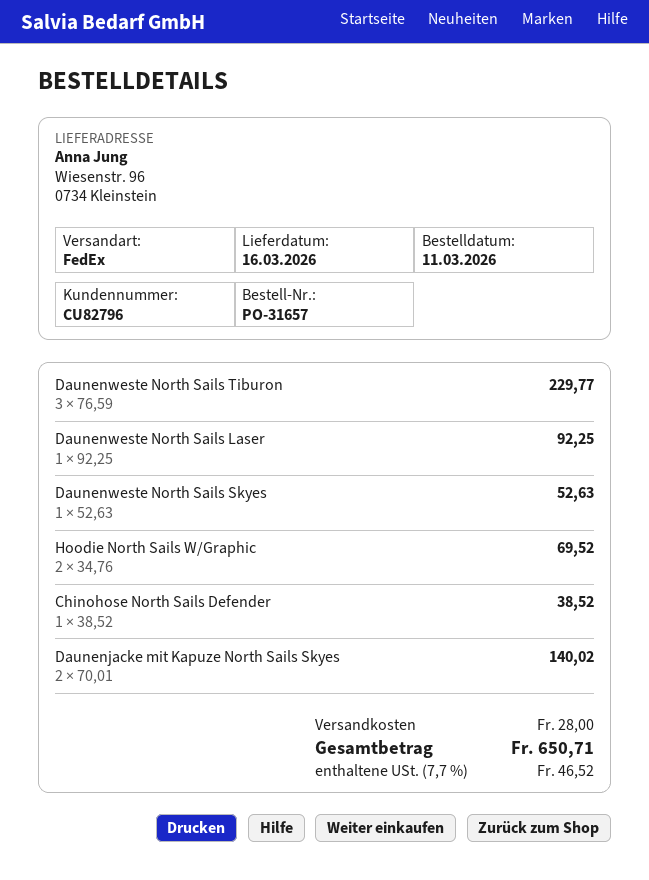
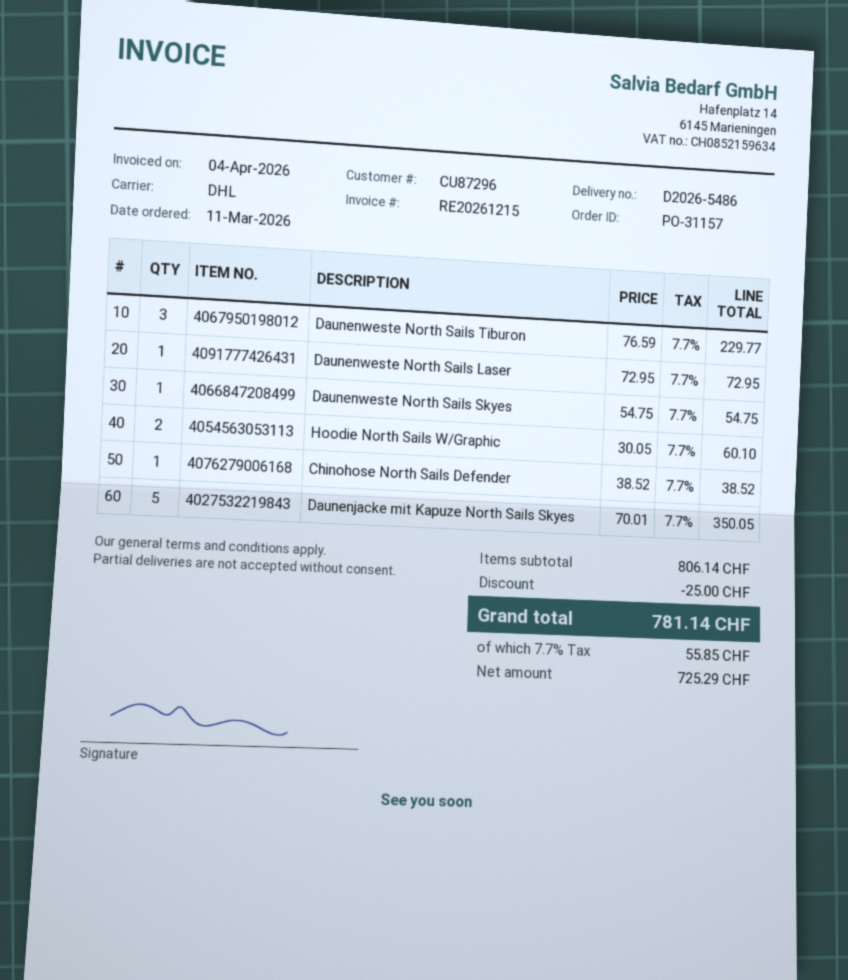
order number: PO-31657 -> PO-31157
customer number: CU82796 -> CU87296
shipping method: FedEx -> DHL
Daunenweste North Sails Laser: 1 x 92.25 = 92.25 -> 1 x 72.95 = 72.95
Daunenweste North Sails Skyes: 1 x 52.63 = 52.63 -> 1 x 54.75 = 54.75
Hoodie North Sails W/Graphic: 2 x 34.76 = 69.52 -> 2 x 30.05 = 60.10
Daunenjacke mit Kapuze North Sails Skyes: 2 x 70.01 = 140.02 -> 5 x 70.01 = 350.05
discount: none -> 25.00
shipping: 28.00 -> none
tax: 7.7% = 46.52 -> 7.7% = 55.85
total: 650.71 -> 781.14

